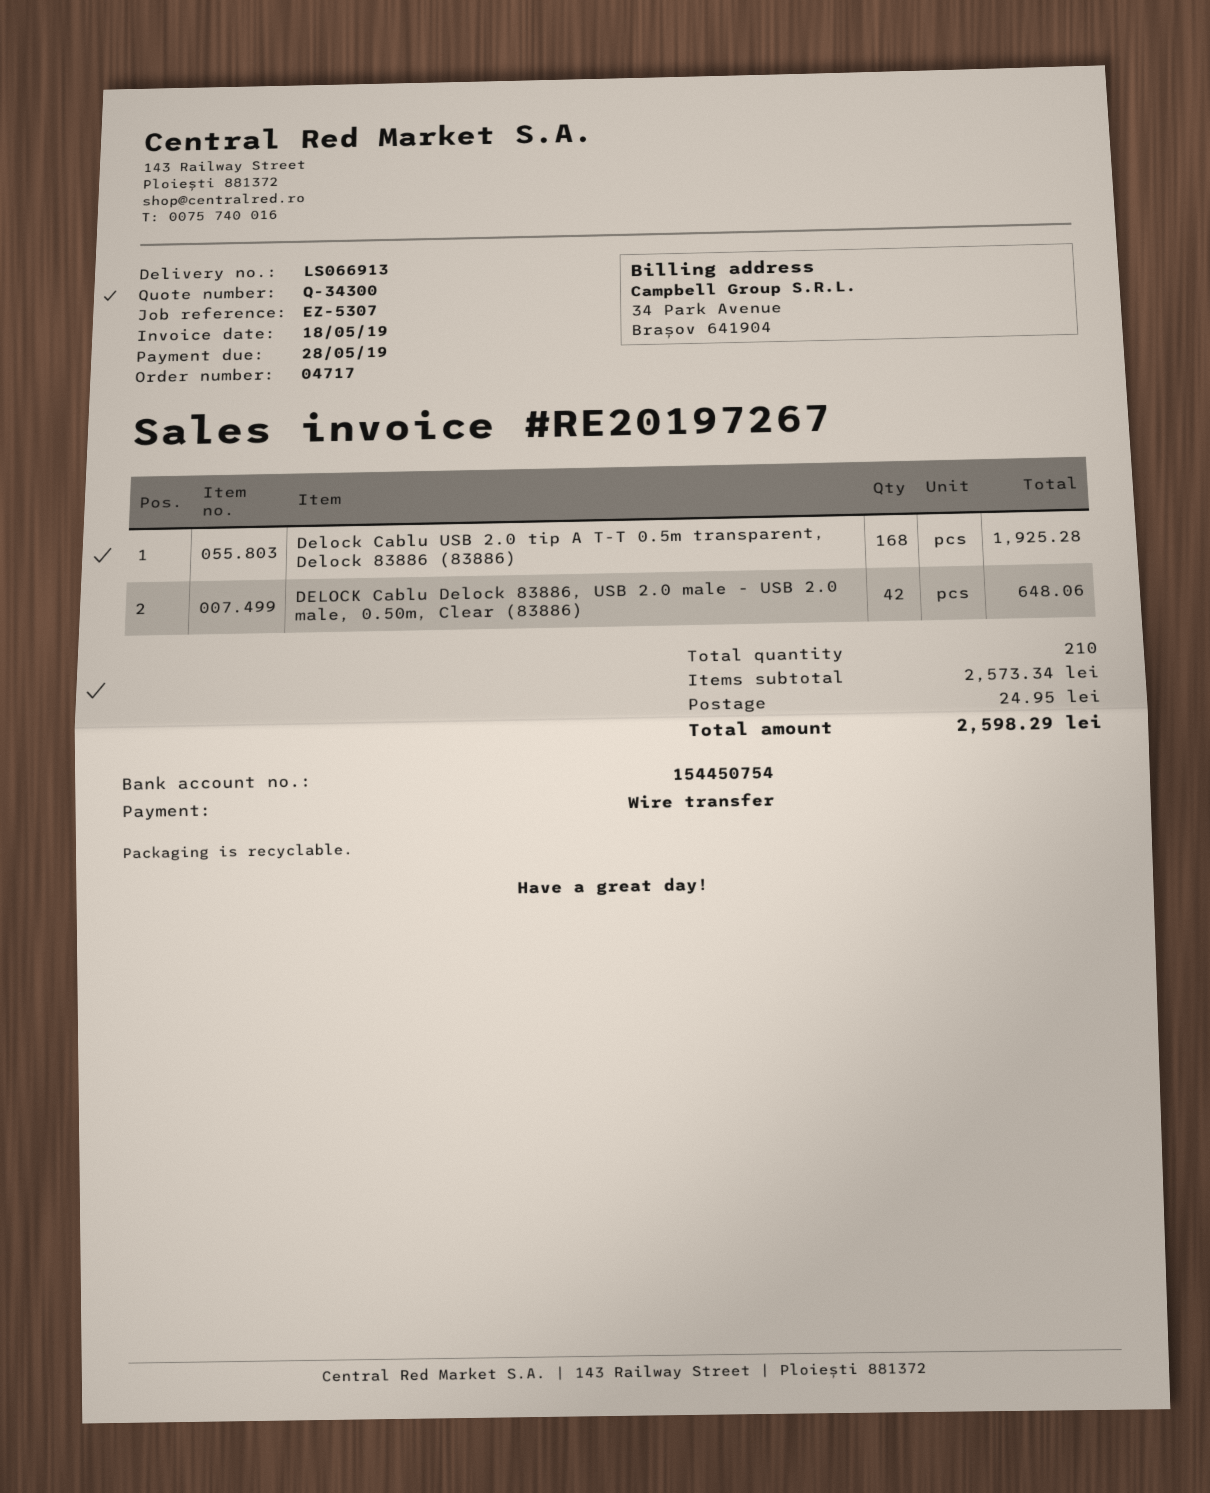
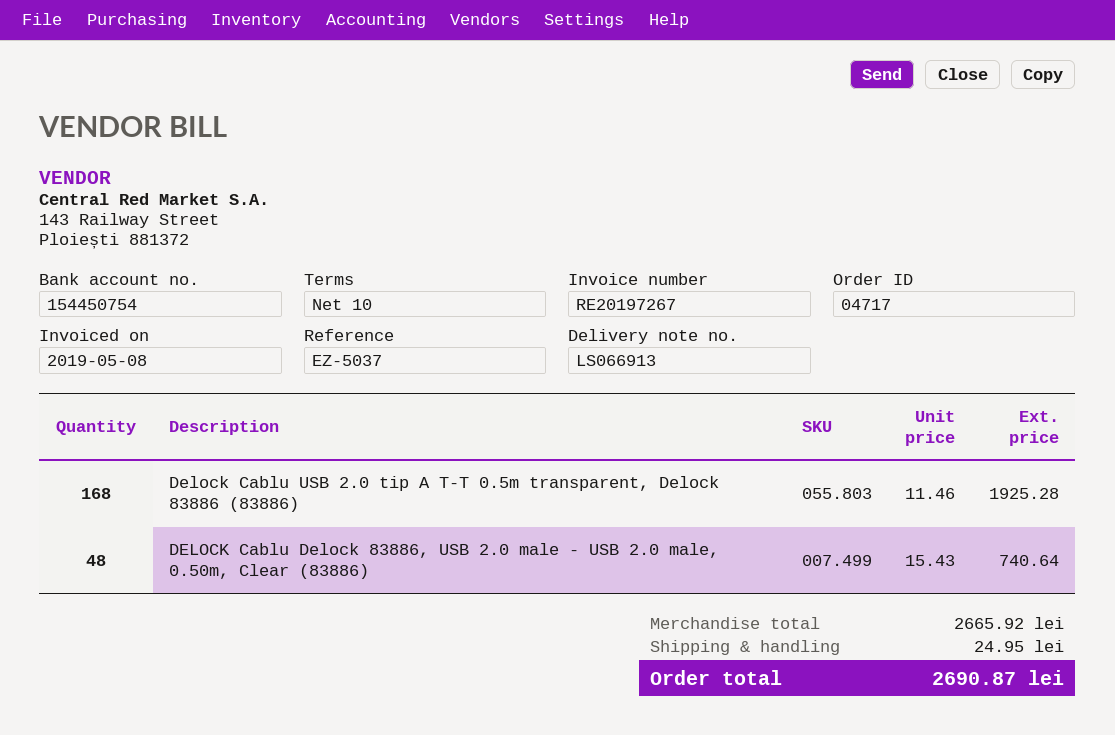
invoice date: 2019-05-18 -> 2019-05-08
reference: EZ-5307 -> EZ-5037
DELOCK Cablu Delock 83886, USB 2.0 male - USB 2.0 male, 0.50m, Clear (83886): 42 for 648.06 -> 48 for 740.64
subtotal: 2573.34 -> 2665.92
total: 2598.29 -> 2690.87

